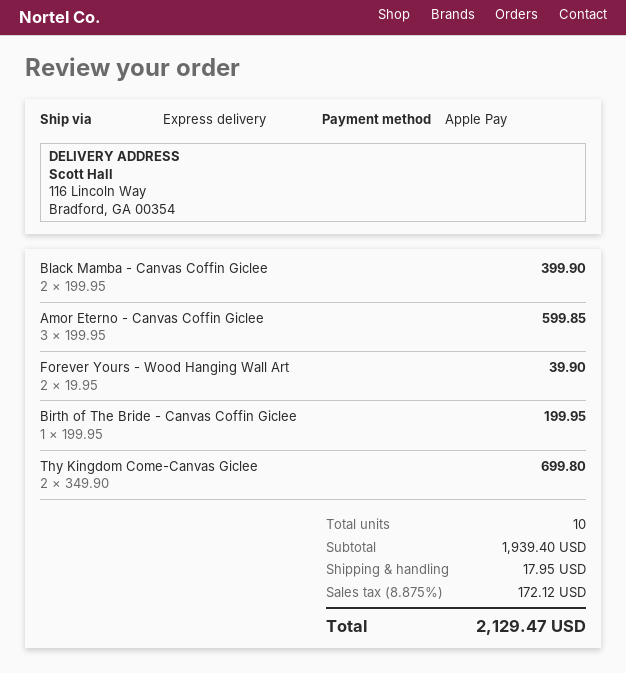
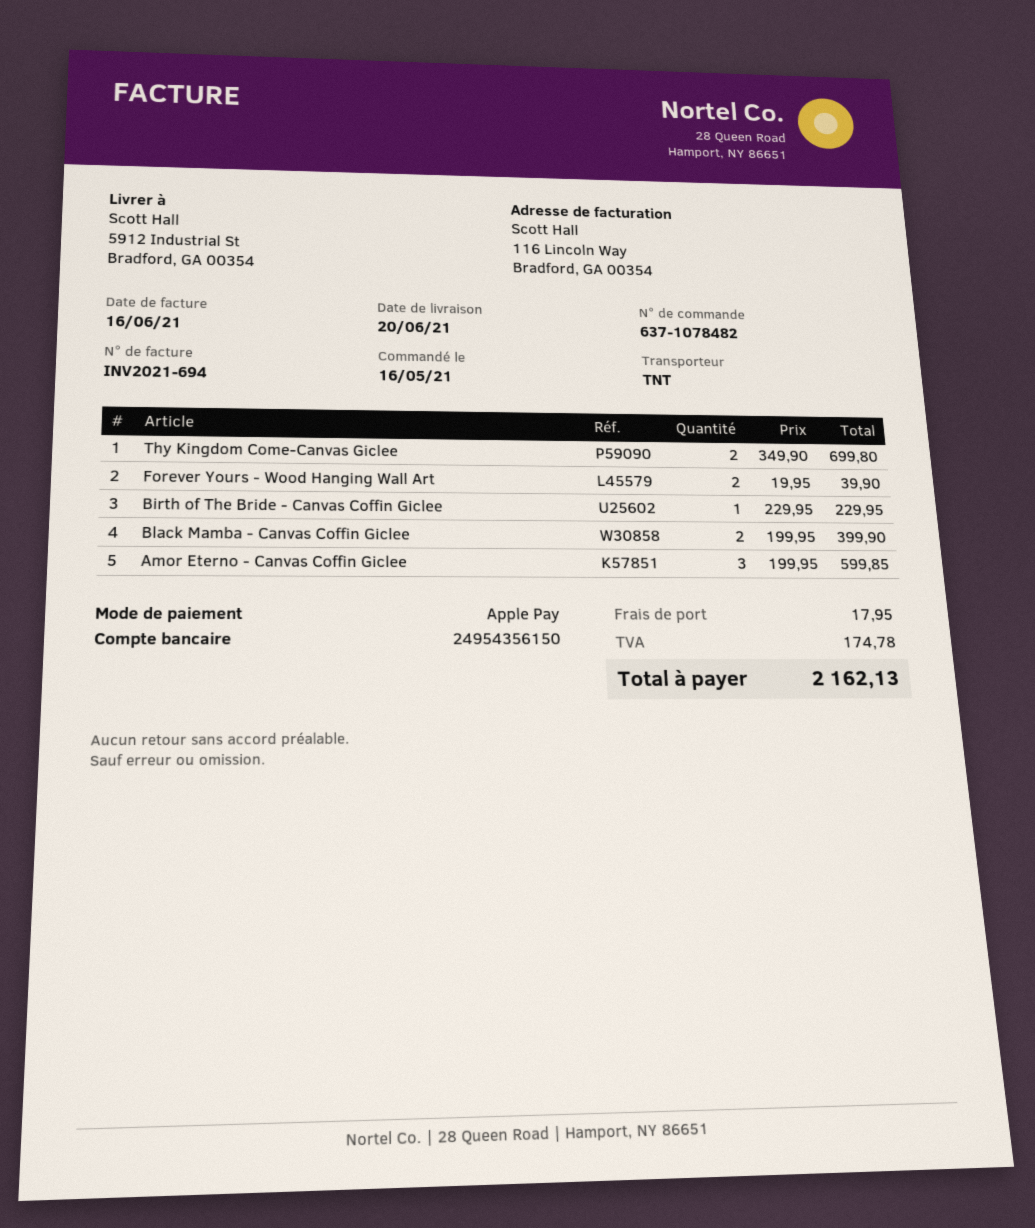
shipping method: express -> TNT
ship to: 116 Lincoln Way, Bradford, GA 00354 -> 5912 Industrial St, Bradford, GA 00354
Birth of The Bride - Canvas Coffin Giclee: 1 x 199.95 = 199.95 -> 1 x 229.95 = 229.95
tax: 172.12 -> 174.78
total: 2129.47 -> 2162.13

